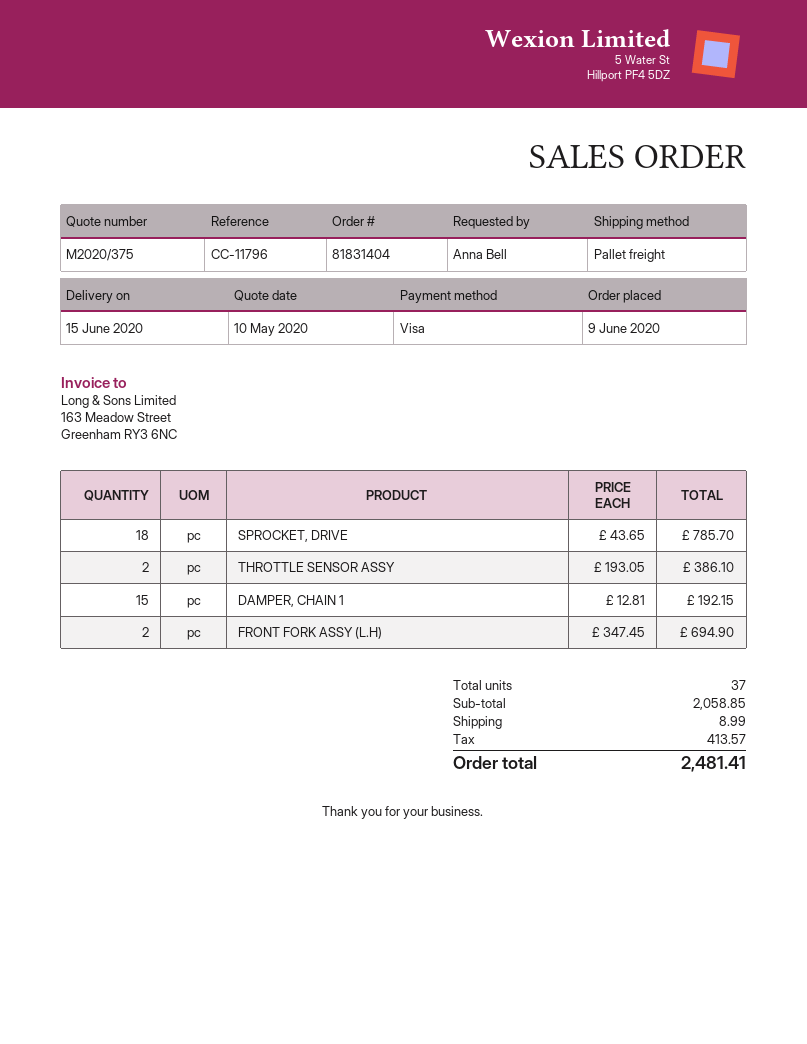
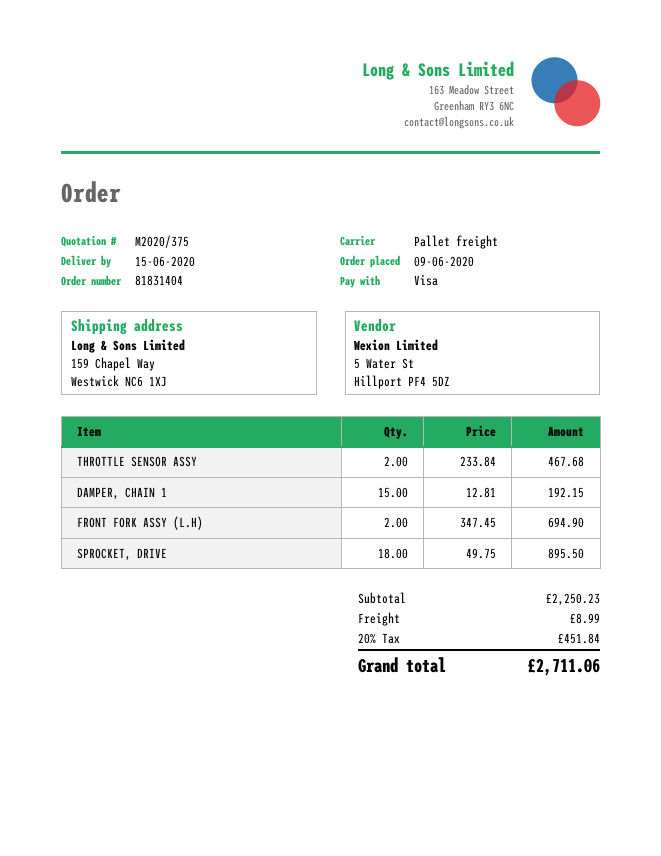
SPROCKET, DRIVE: 18 x 43.65 = 785.70 -> 18 x 49.75 = 895.50
THROTTLE SENSOR ASSY: 2 x 193.05 = 386.10 -> 2 x 233.84 = 467.68
subtotal: 2058.85 -> 2250.23
tax: 413.57 -> 451.84
total: 2481.41 -> 2711.06

